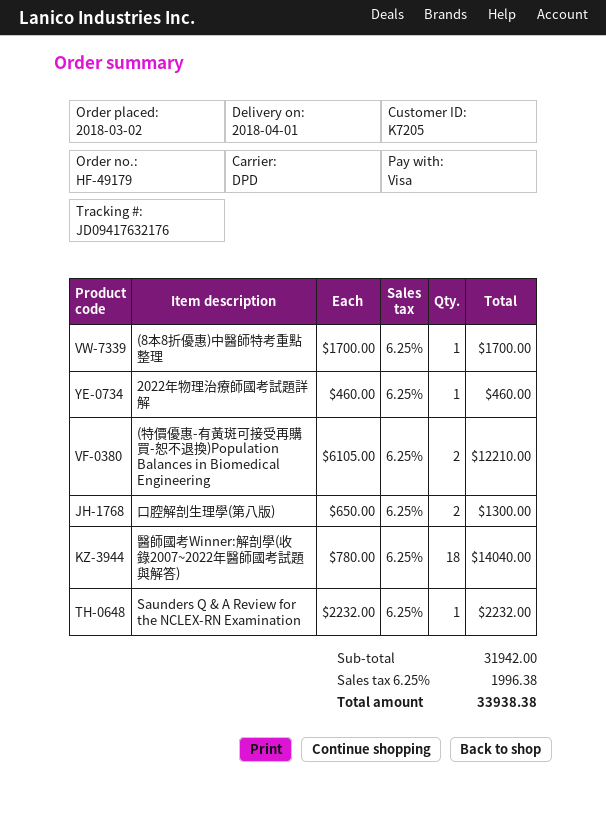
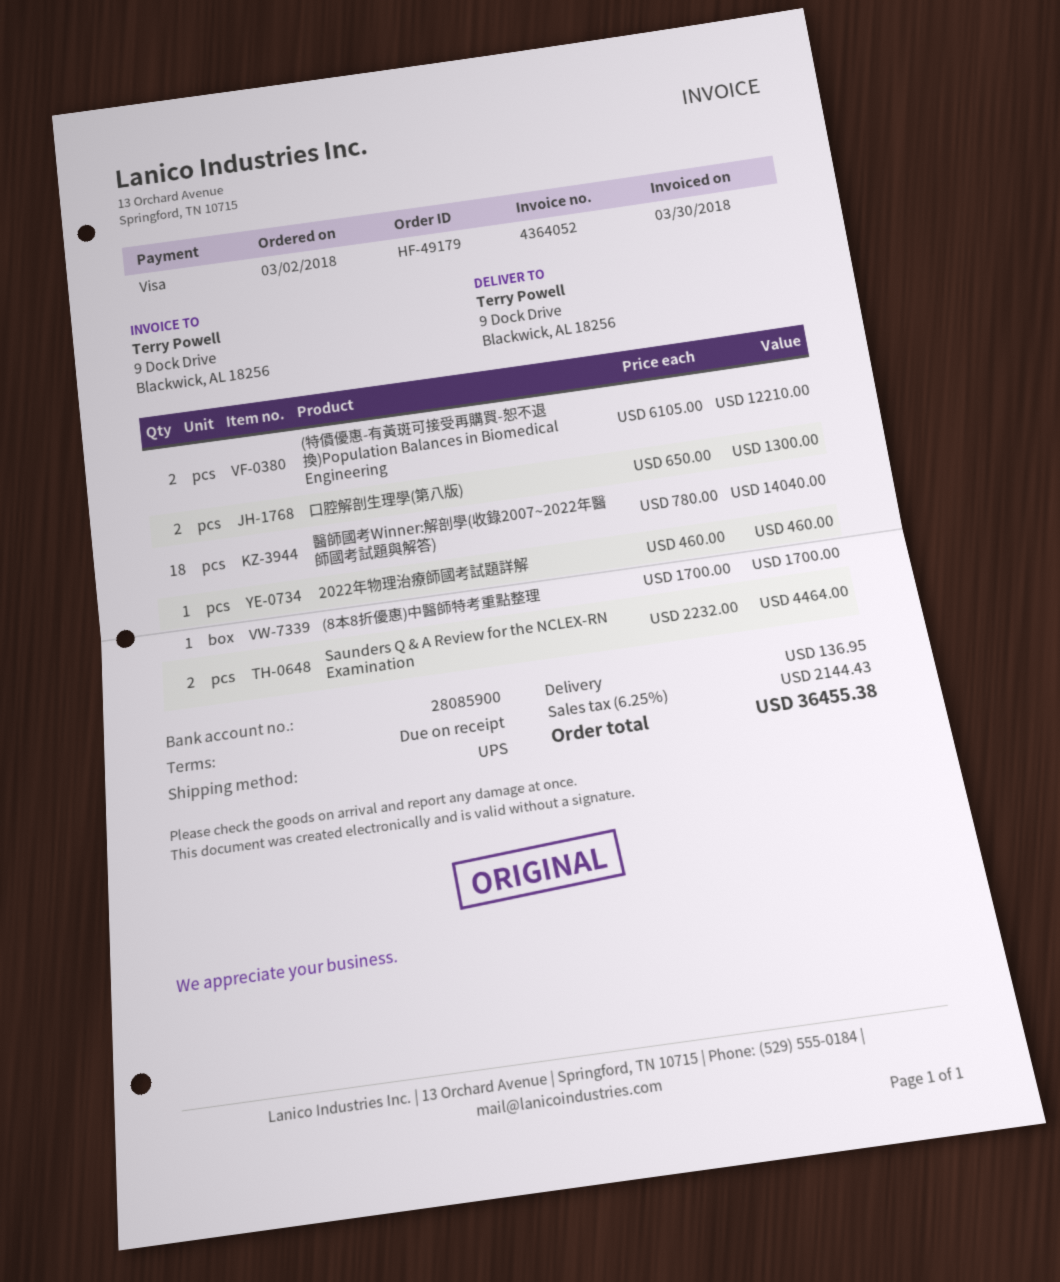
shipping method: DPD -> UPS
Saunders Q & A Review for the NCLEX-RN Examination: 1 x 2232.00 = 2232.00 -> 2 x 2232.00 = 4464.00
shipping: none -> 136.95
tax: 6.25% = 1996.38 -> 6.25% = 2144.43
total: 33938.38 -> 36455.38

